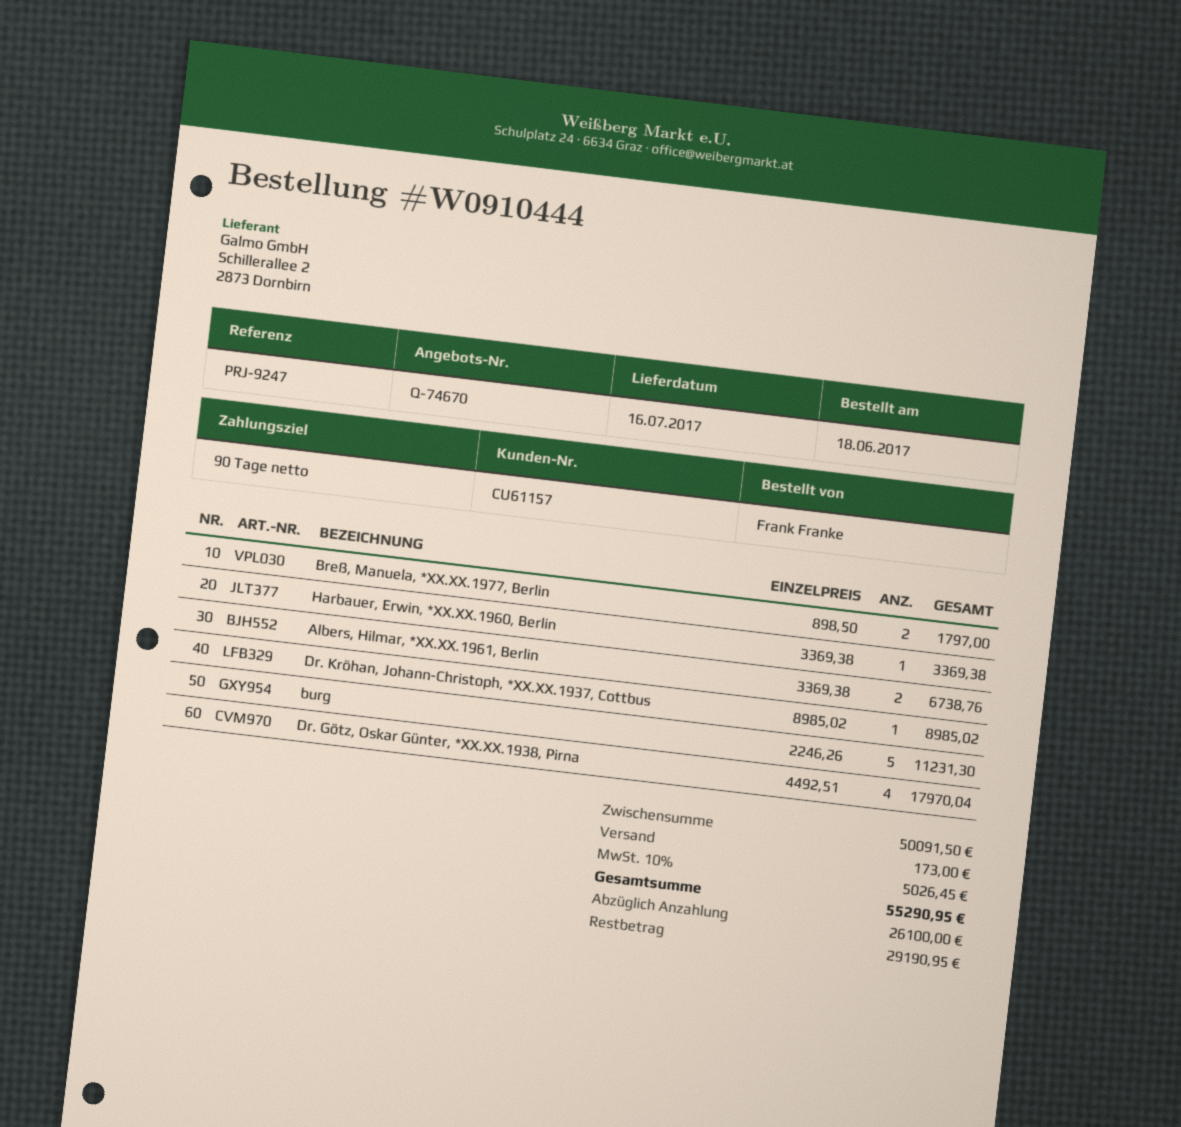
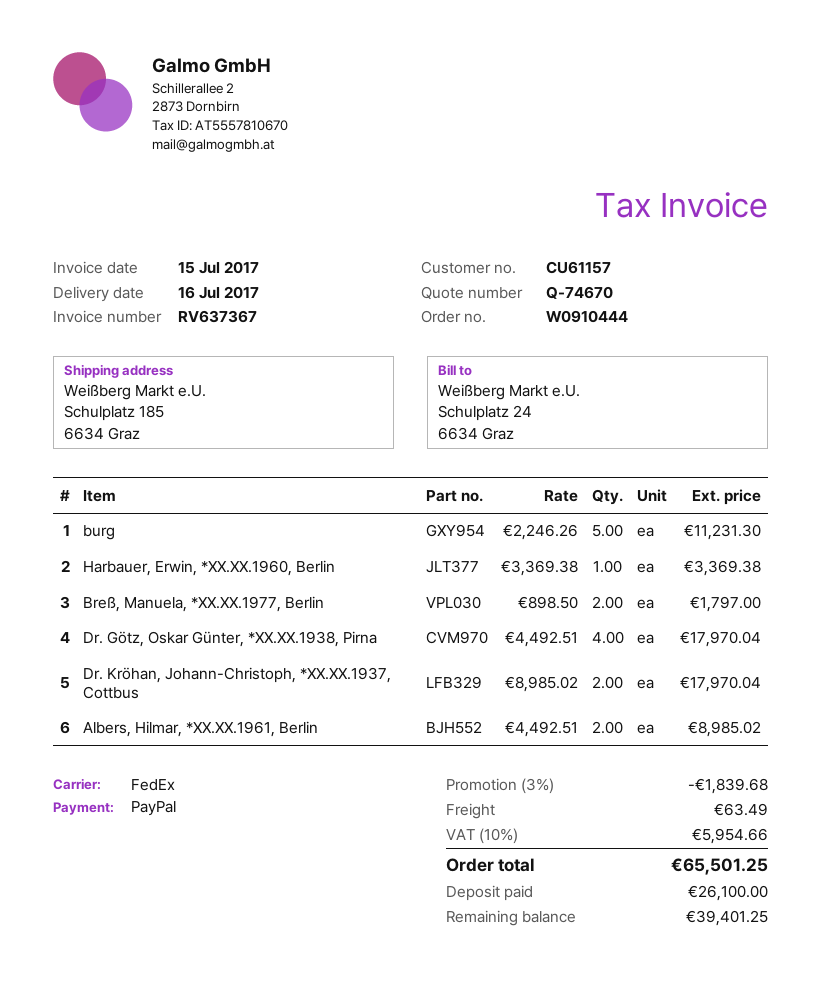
Albers, Hilmar, *XX.XX.1961, Berlin: 2 x 3369.38 = 6738.76 -> 2 x 4492.51 = 8985.02
Dr. Kröhan, Johann-Christoph, *XX.XX.1937, Cottbus: 1 x 8985.02 = 8985.02 -> 2 x 8985.02 = 17970.04
discount: none -> 3% = 1839.68
shipping: 173.00 -> 63.49
tax: 10% = 5026.45 -> 10% = 5954.66
total: 55290.95 -> 65501.25
balance: 29190.95 -> 39401.25

